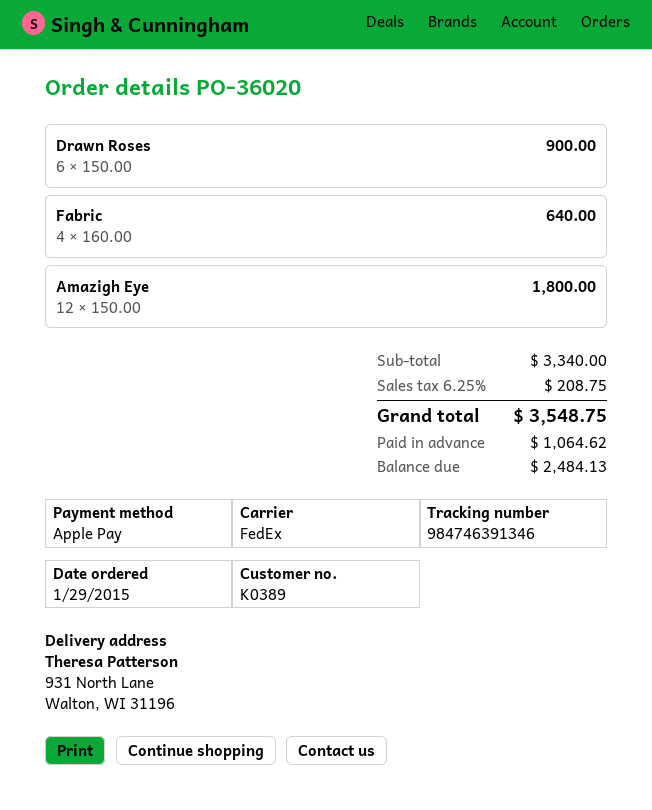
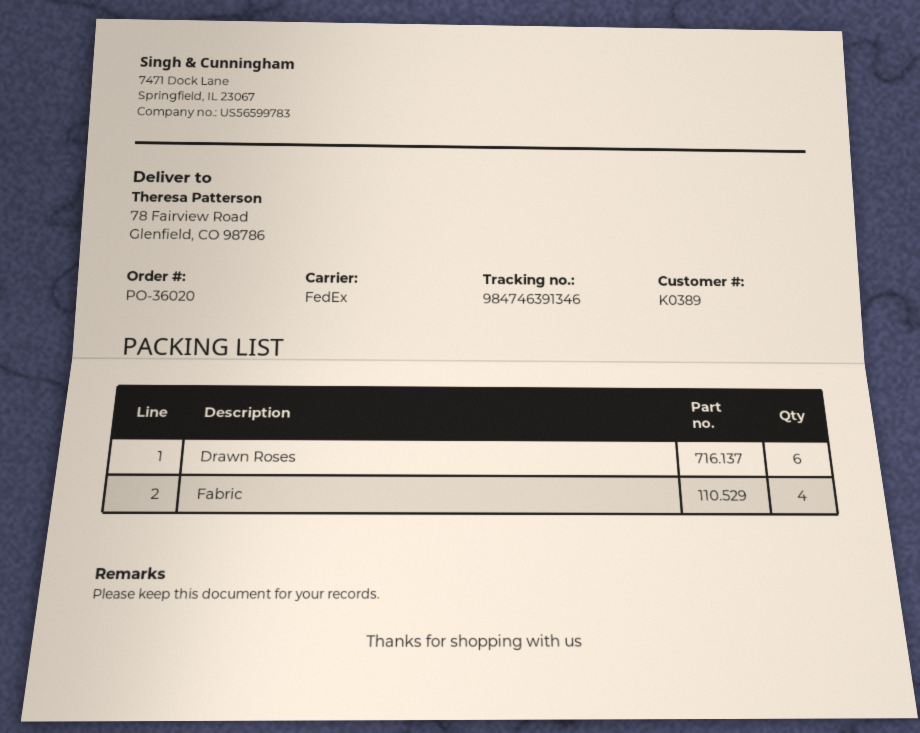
ship to: 931 North Lane, Walton, WI 31196 -> 78 Fairview Road, Glenfield, CO 98786
Amazigh Eye: 12 -> none

